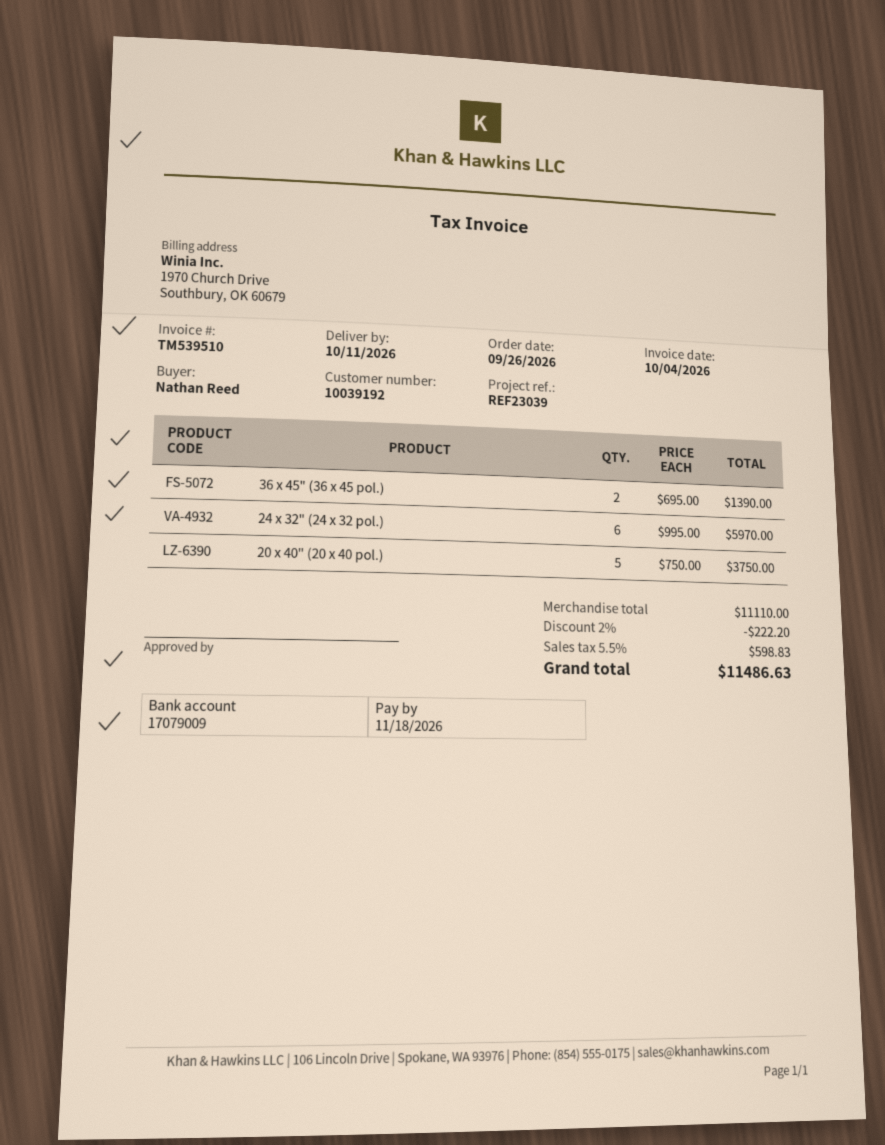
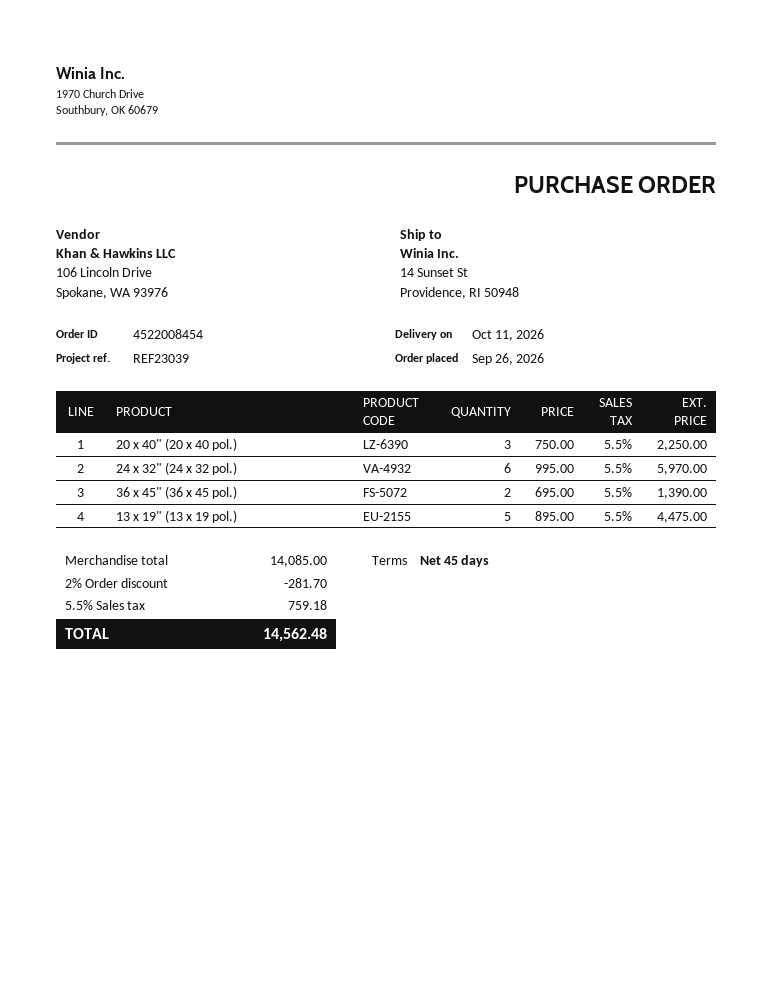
20 x 40" (20 x 40 pol.): 5 x 750.00 = 3750.00 -> 3 x 750.00 = 2250.00
13 x 19" (13 x 19 pol.): none -> 5 x 895.00 = 4475.00
subtotal: 11110.00 -> 14085.00
discount: 2% = 222.20 -> 2% = 281.70
tax: 5.5% = 598.83 -> 5.5% = 759.18
total: 11486.63 -> 14562.48

